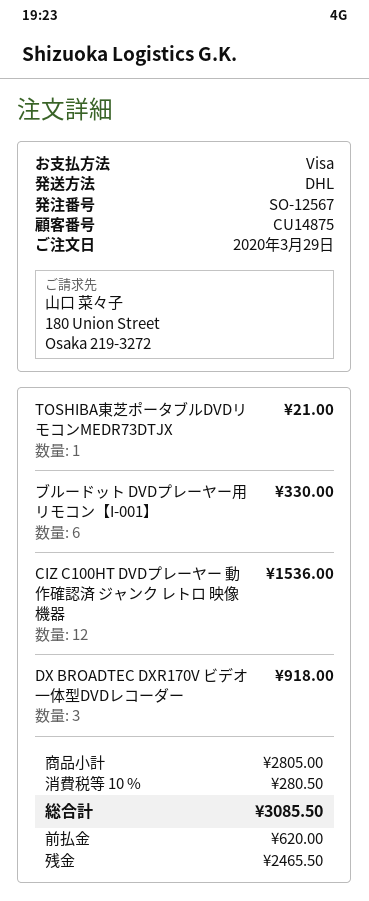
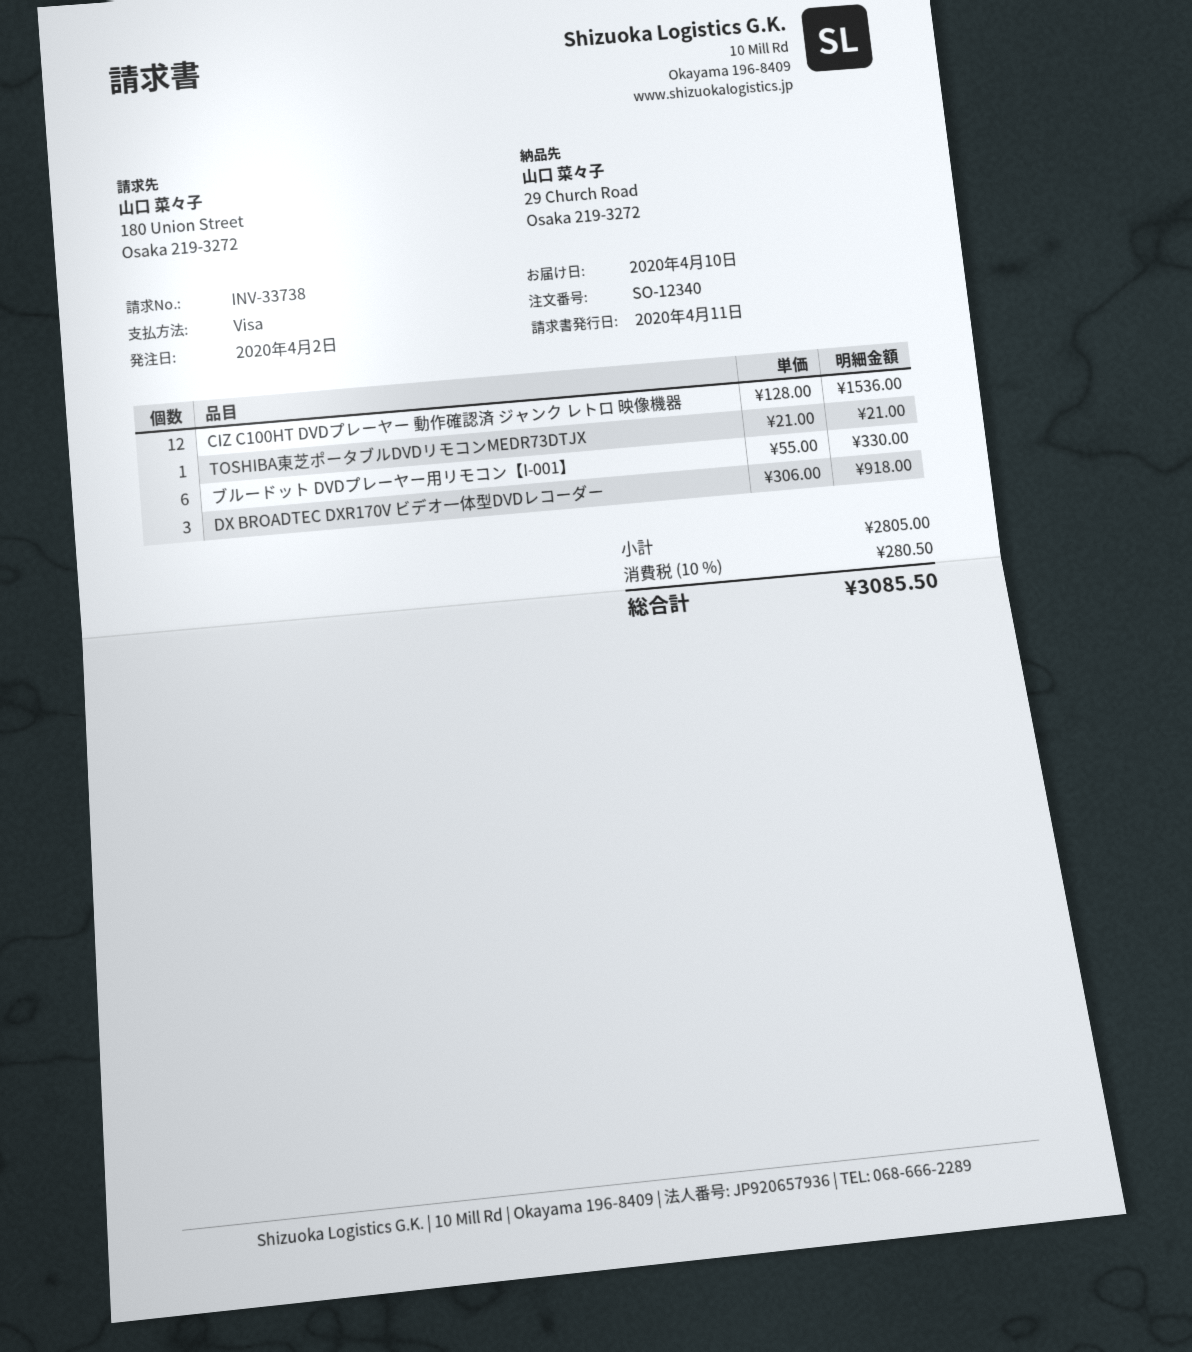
order number: SO-12567 -> SO-12340
order date: 2020-03-29 -> 2020-04-02

